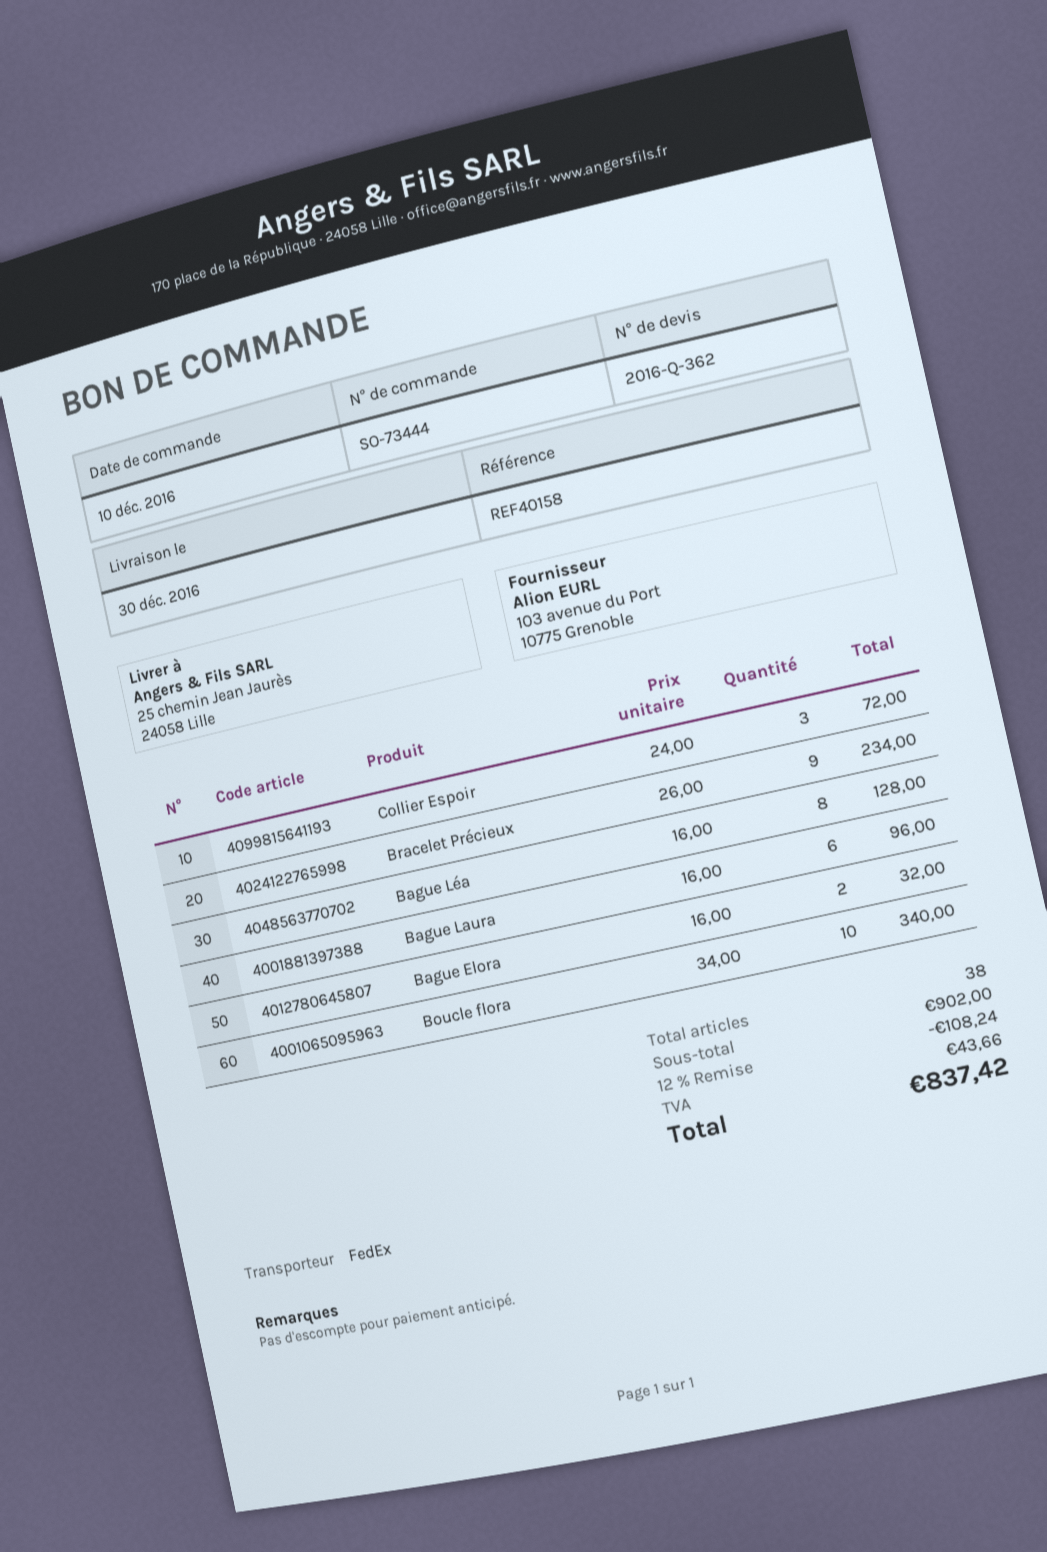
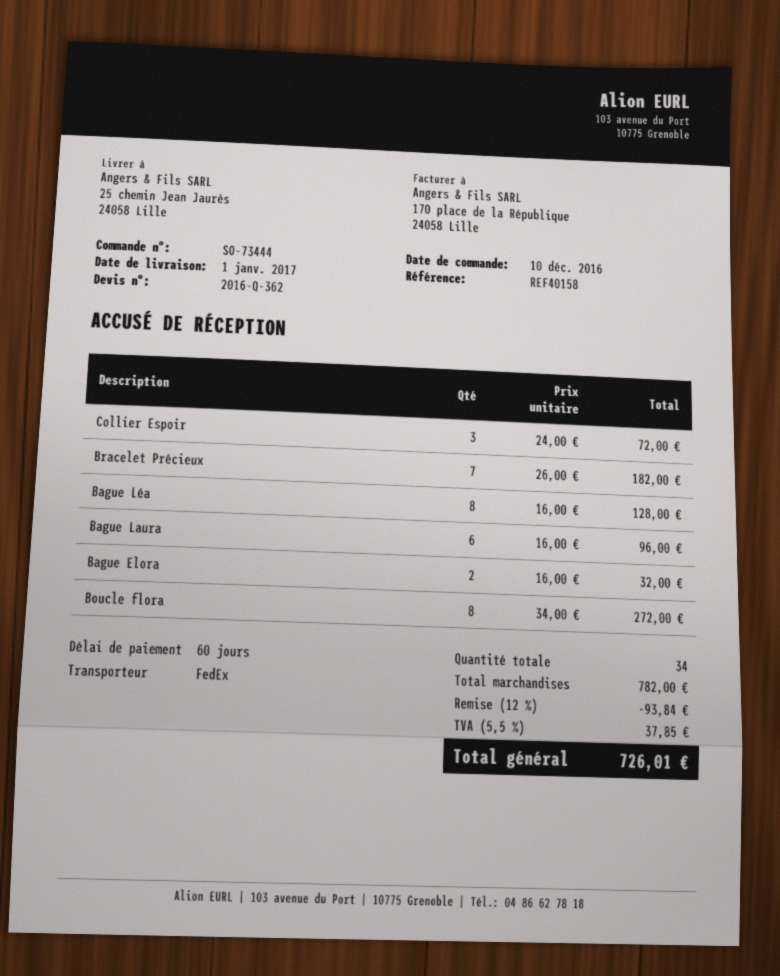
delivery date: 2016-12-30 -> 2017-01-01
Bracelet Précieux: 9 x 26.00 = 234.00 -> 7 x 26.00 = 182.00
Boucle flora: 10 x 34.00 = 340.00 -> 8 x 34.00 = 272.00
total quantity: 38 -> 34
subtotal: 902.00 -> 782.00
discount: 12% = 108.24 -> 12% = 93.84
tax: 43.66 -> 37.85
total: 837.42 -> 726.01

